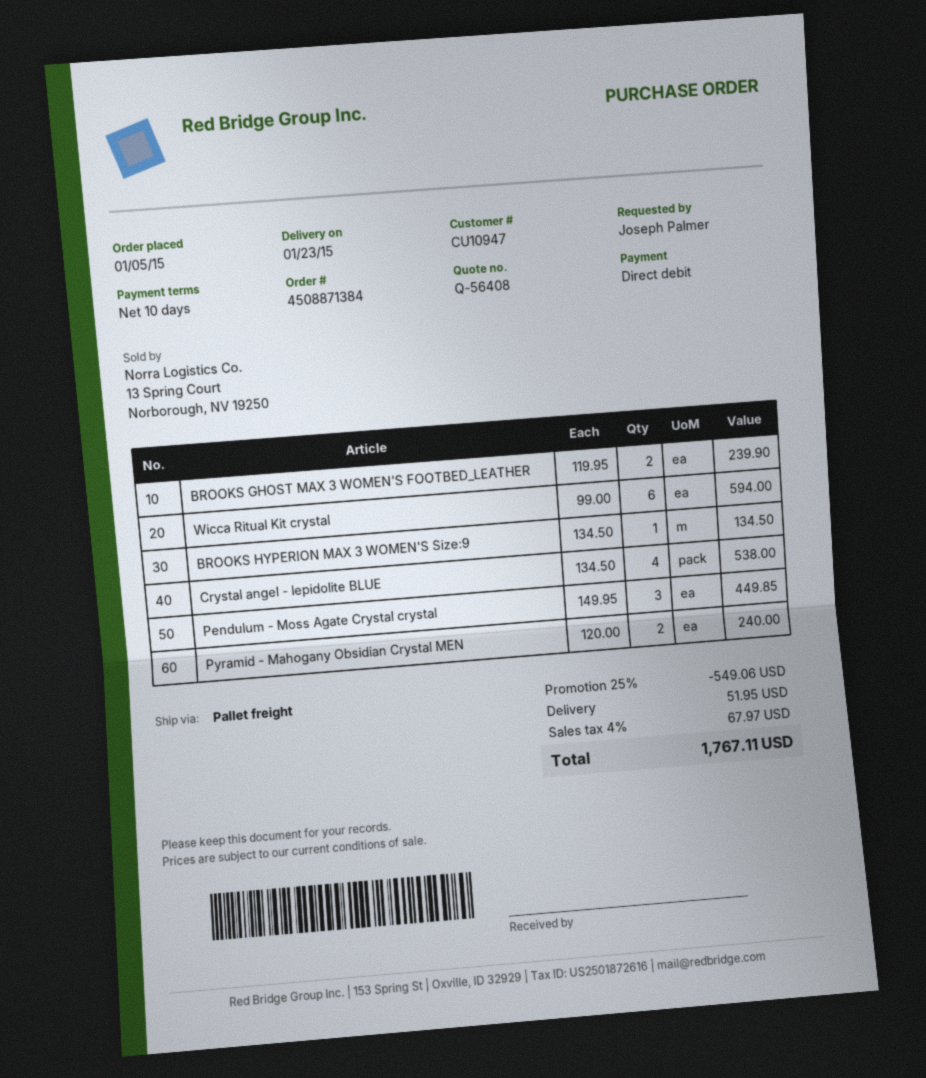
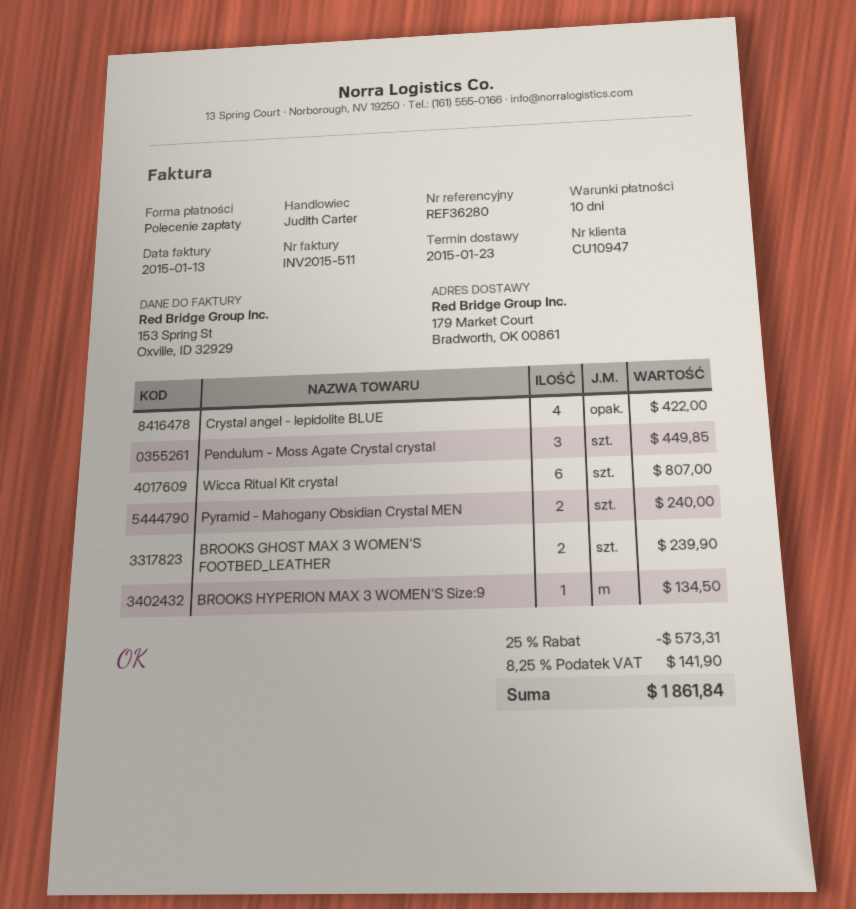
Wicca Ritual Kit crystal: 6 for 594.00 -> 6 for 807.00
Crystal angel - lepidolite BLUE: 4 for 538.00 -> 4 for 422.00
discount: 25% = 549.06 -> 25% = 573.31
shipping: 51.95 -> none
tax: 4% = 67.97 -> 8.25% = 141.90
total: 1767.11 -> 1861.84

